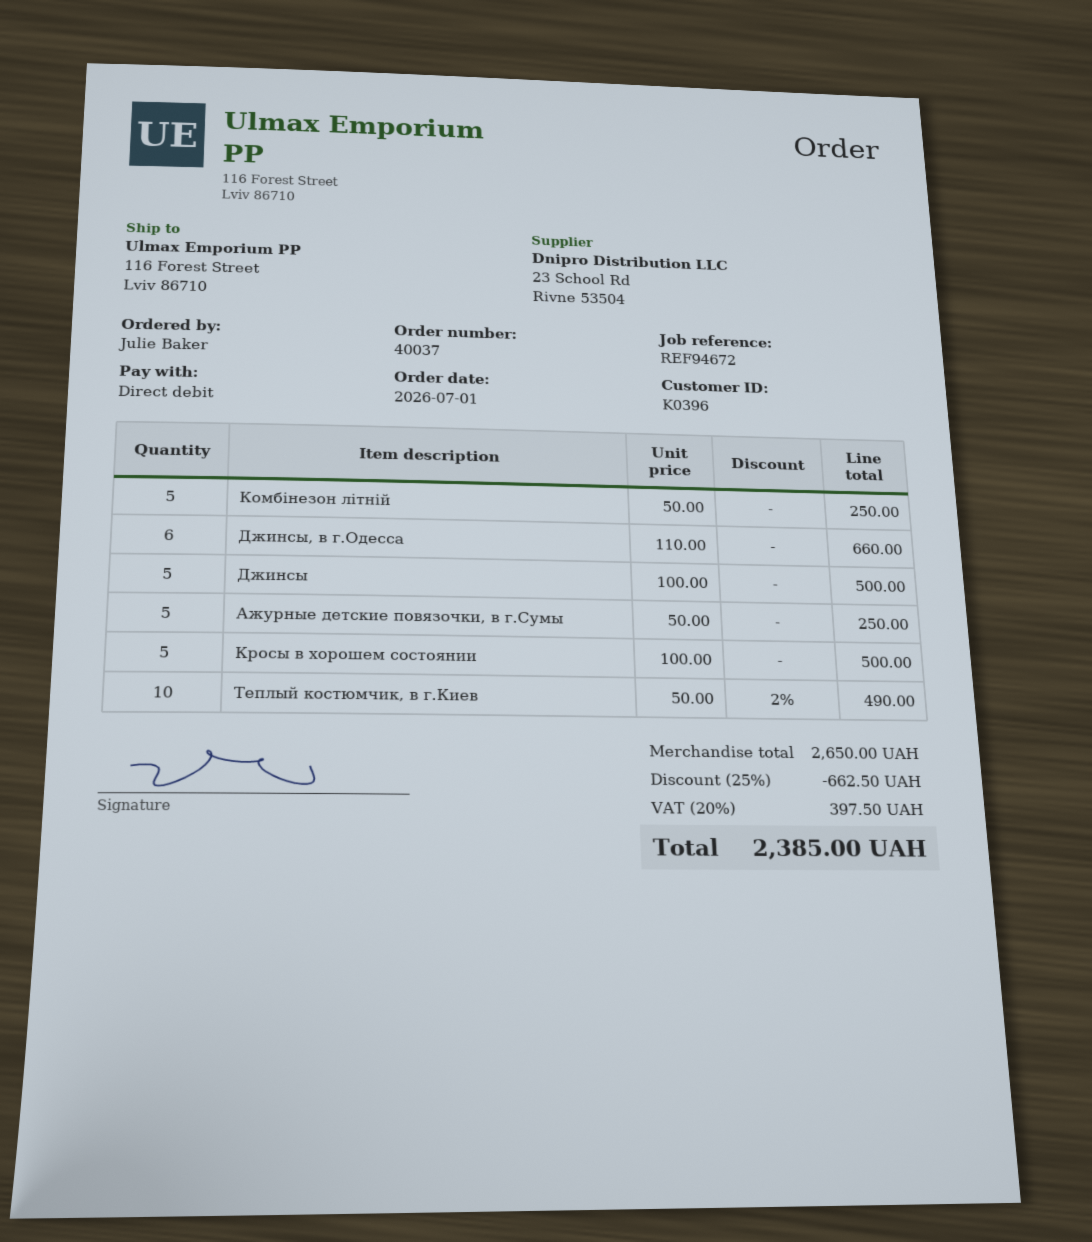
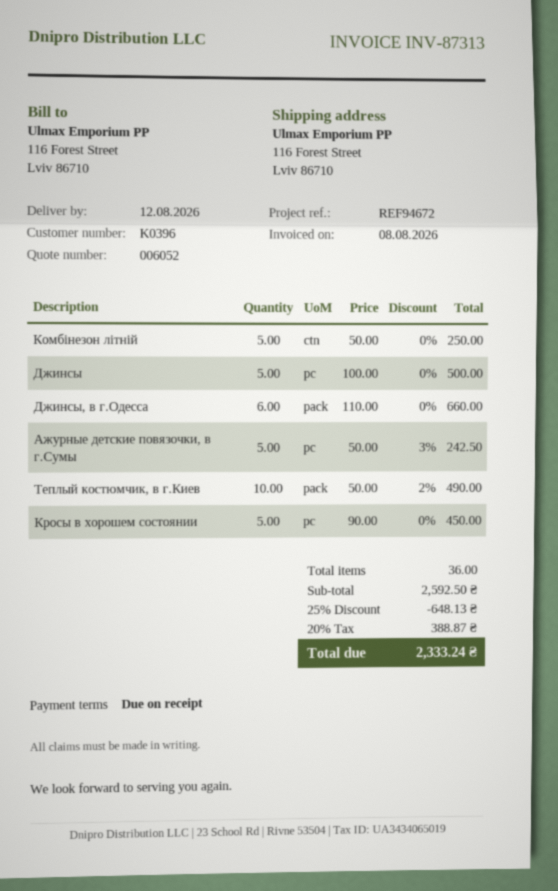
Ажурные детские повязочки, в г.Сумы: 5 x 50.00 = 250.00 -> 5 x 50.00 - 3% = 242.50
Кросы в хорошем состоянии: 5 x 100.00 = 500.00 -> 5 x 90.00 = 450.00
subtotal: 2650.00 -> 2592.50
discount: 25% = 662.50 -> 25% = 648.13
tax: 20% = 397.50 -> 20% = 388.87
total: 2385.00 -> 2333.24

